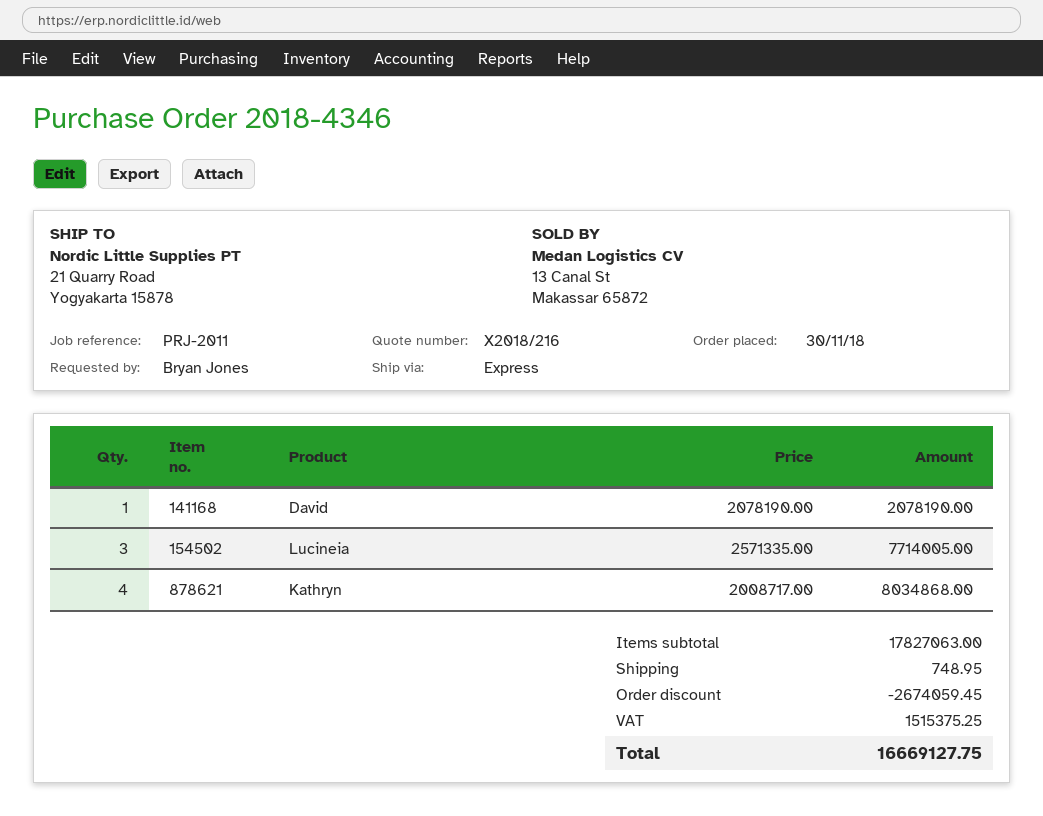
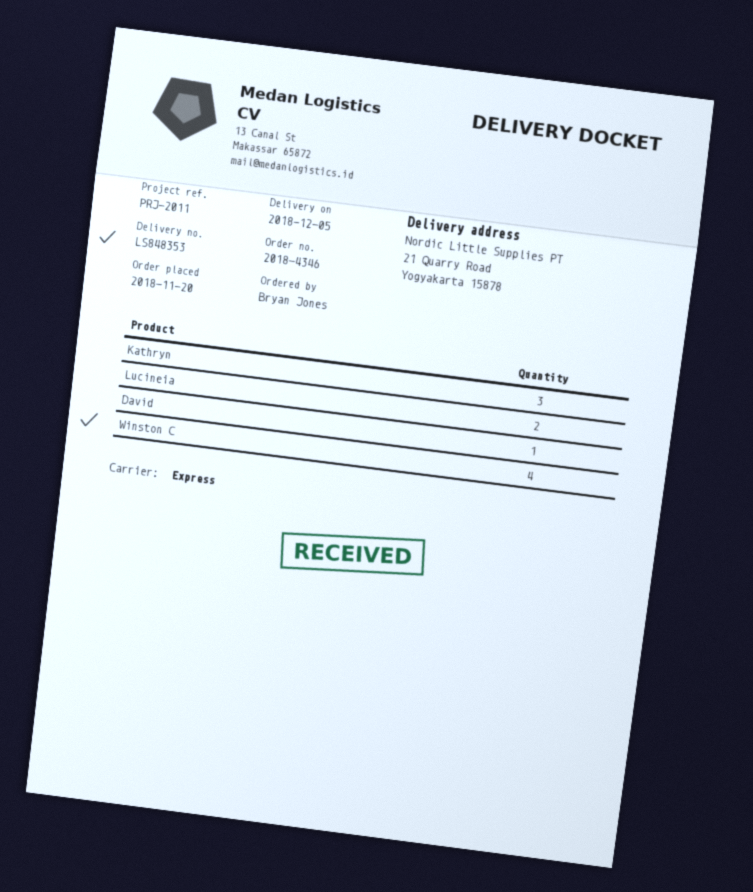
order date: 2018-11-30 -> 2018-11-20
Lucineia: 3 -> 2
Kathryn: 4 -> 3
Winston C: none -> 4

